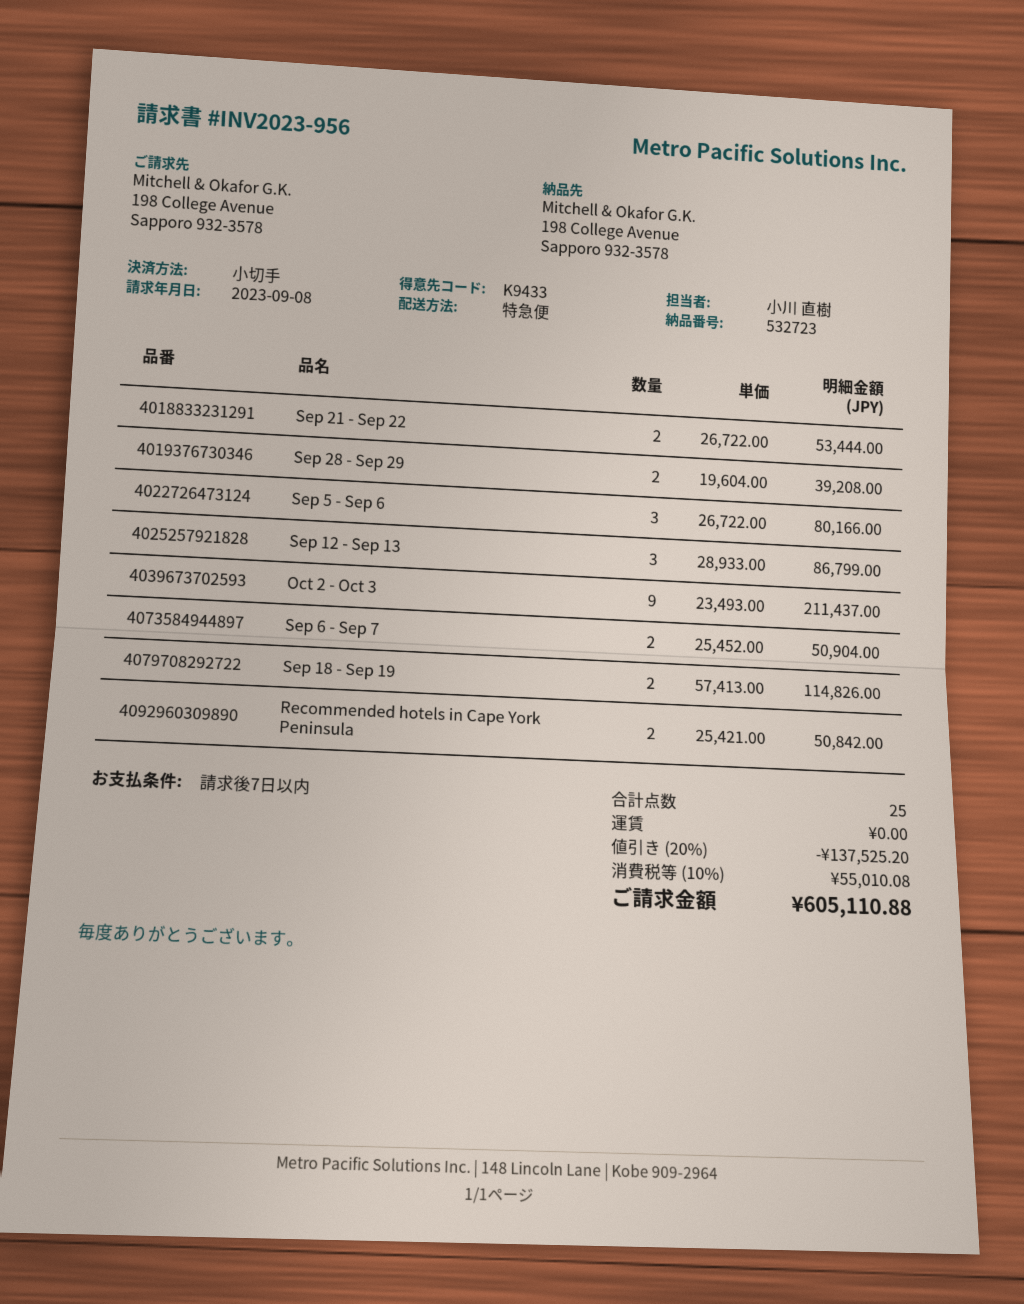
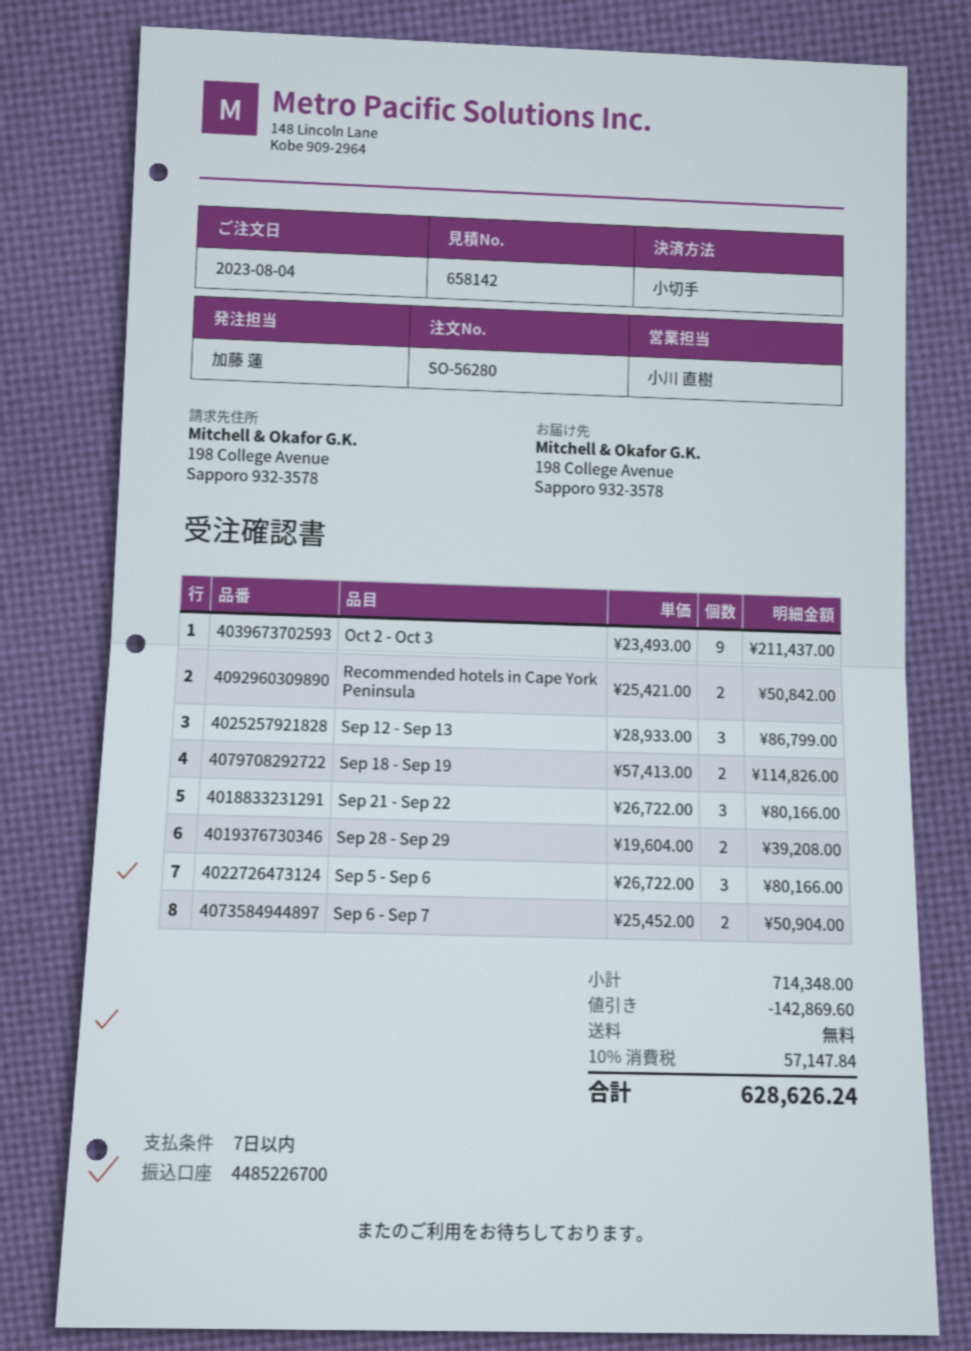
Sep 21 - Sep 22: 2 x 26722.00 = 53444.00 -> 3 x 26722.00 = 80166.00
discount: 137525.20 -> 142869.60
tax: 10% = 55010.08 -> 10% = 57147.84
total: 605110.88 -> 628626.24

